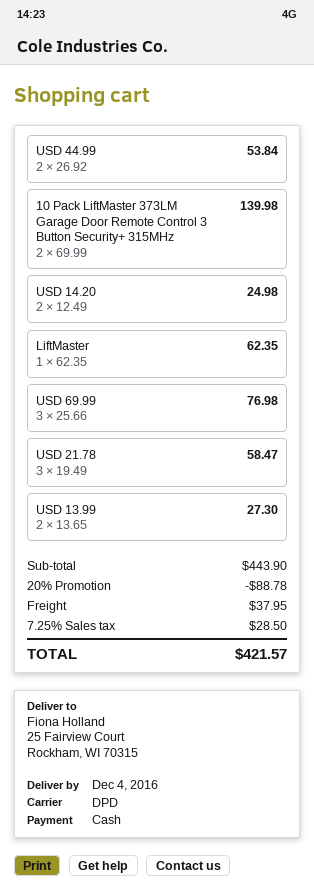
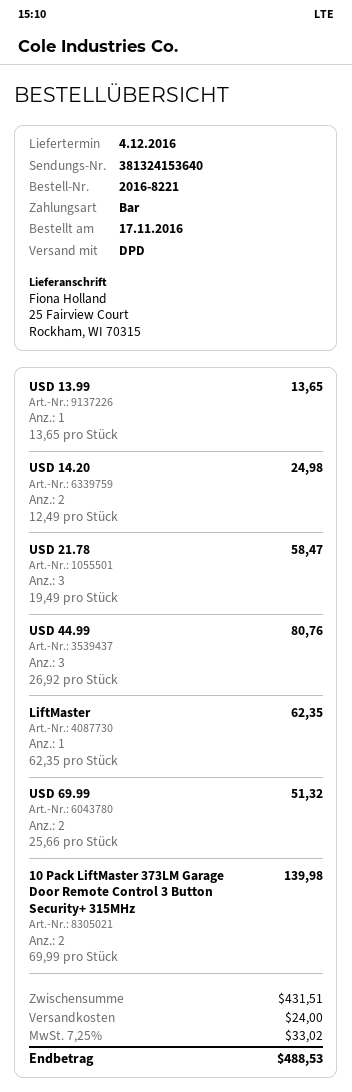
USD 44.99: 2 x 26.92 = 53.84 -> 3 x 26.92 = 80.76
USD 69.99: 3 x 25.66 = 76.98 -> 2 x 25.66 = 51.32
USD 13.99: 2 x 13.65 = 27.30 -> 1 x 13.65 = 13.65
subtotal: 443.90 -> 431.51
discount: 20% = 88.78 -> none
shipping: 37.95 -> 24.00
tax: 7.25% = 28.50 -> 7.25% = 33.02
total: 421.57 -> 488.53

